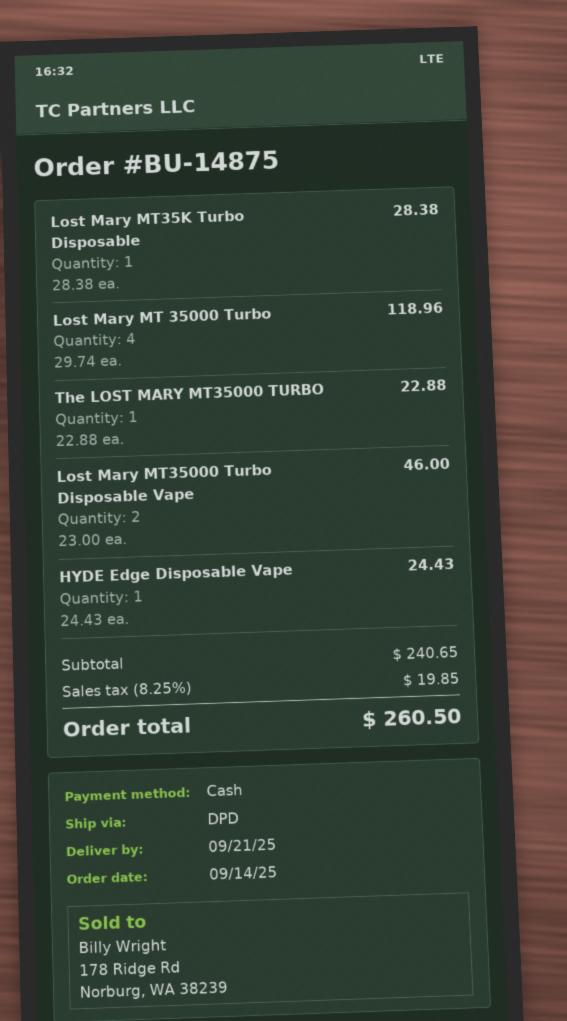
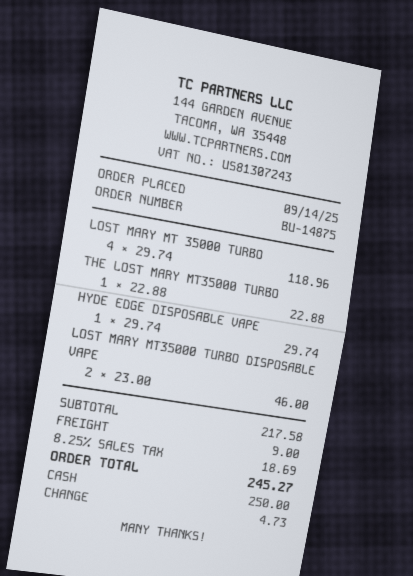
Lost Mary MT35K Turbo Disposable: 1 x 28.38 = 28.38 -> none
HYDE Edge Disposable Vape: 1 x 24.43 = 24.43 -> 1 x 29.74 = 29.74
subtotal: 240.65 -> 217.58
shipping: none -> 9.00
tax: 8.25% = 19.85 -> 8.25% = 18.69
total: 260.50 -> 245.27

